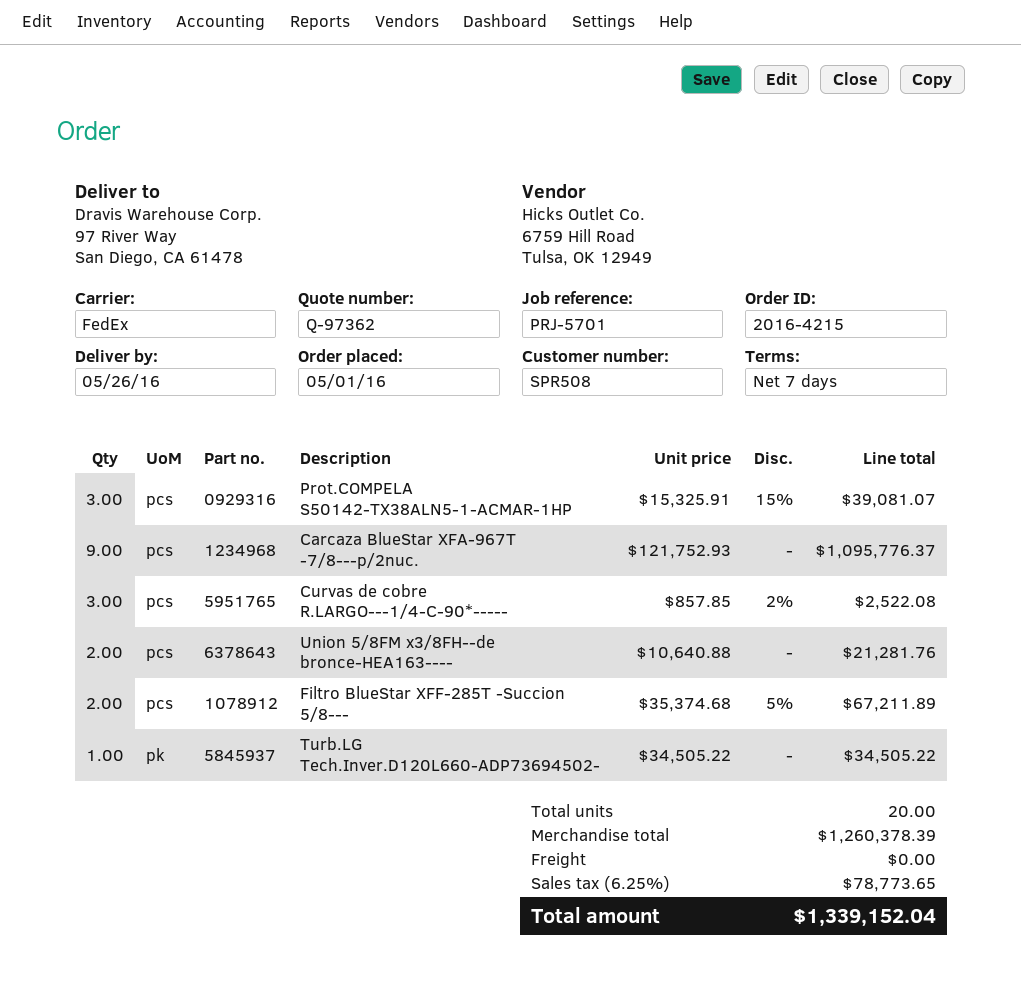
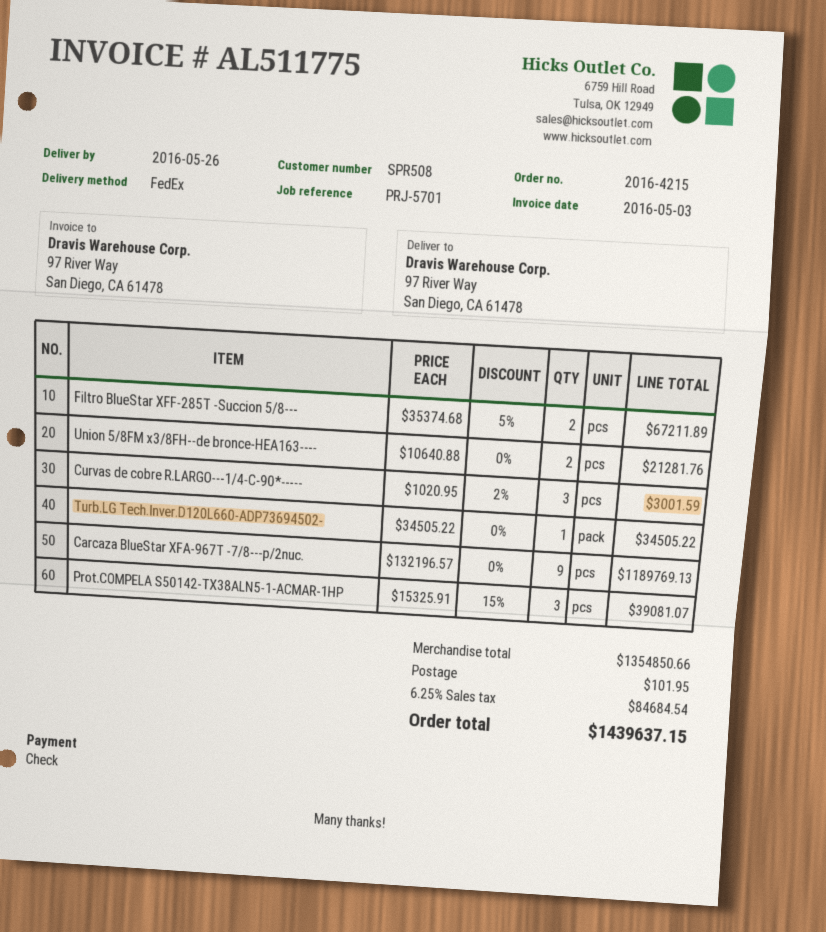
Carcaza BlueStar XFA-967T -7/8---p/2nuc.: 9 x 121752.93 = 1095776.37 -> 9 x 132196.57 = 1189769.13
Curvas de cobre R.LARGO---1/4-C-90*-----: 3 x 857.85 - 2% = 2522.08 -> 3 x 1020.95 - 2% = 3001.59
subtotal: 1260378.39 -> 1354850.66
shipping: 0.00 -> 101.95
tax: 6.25% = 78773.65 -> 6.25% = 84684.54
total: 1339152.04 -> 1439637.15

